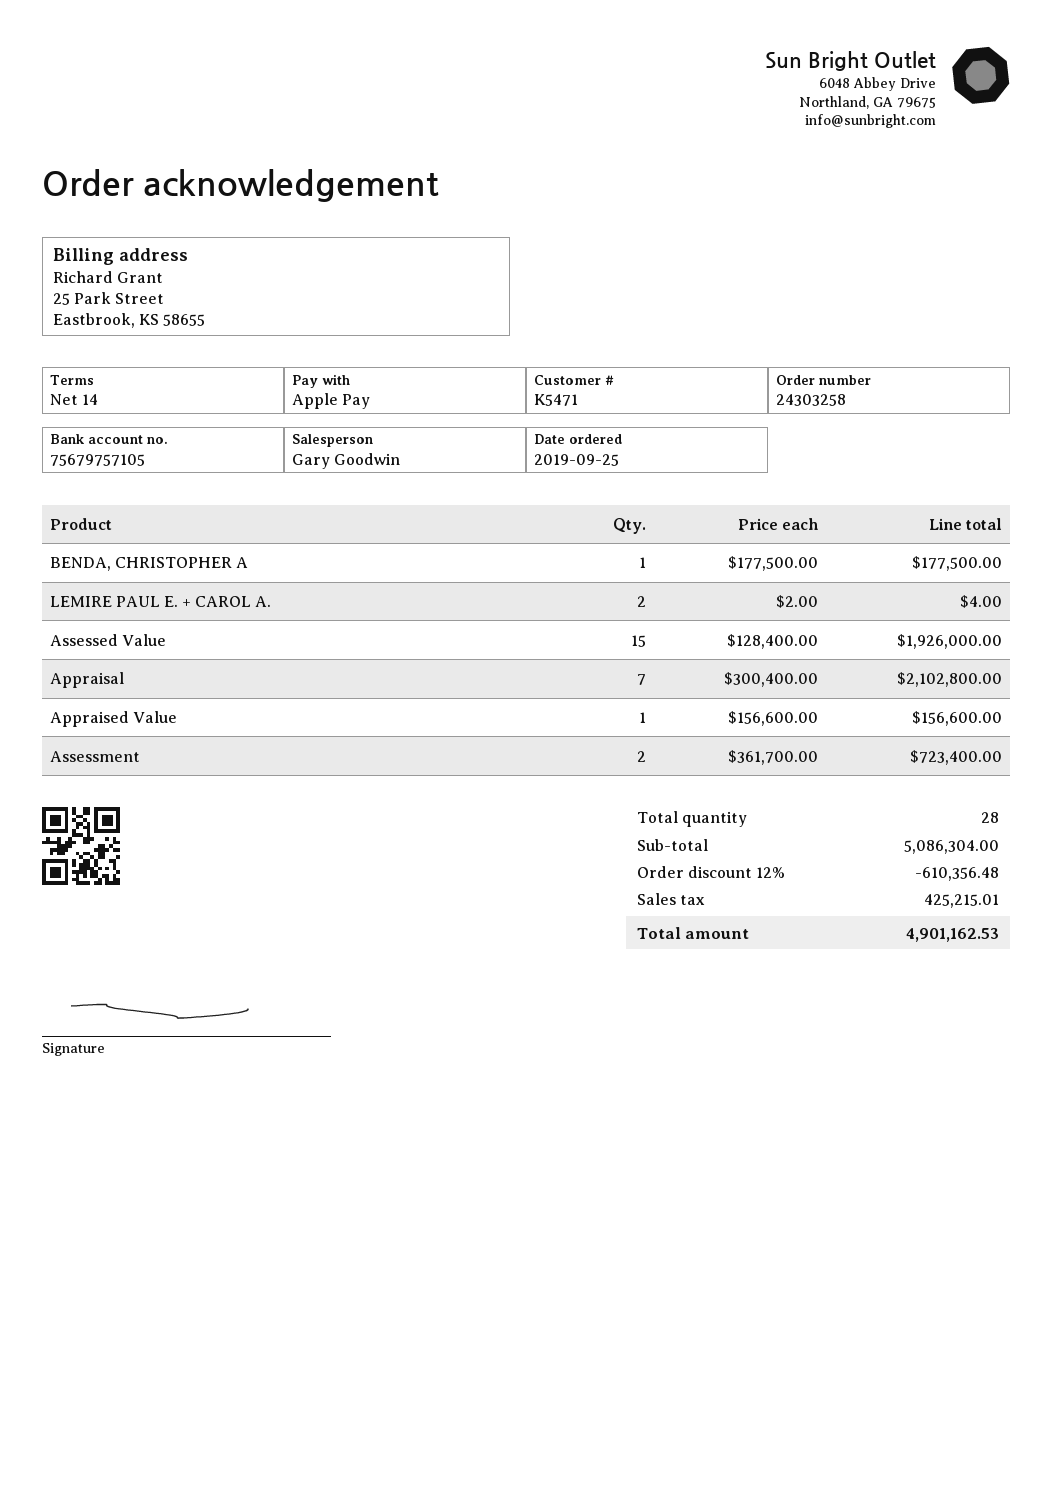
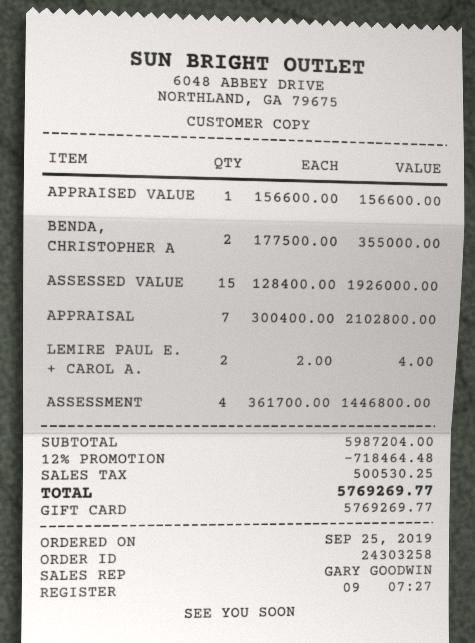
payment method: Apple Pay -> gift card
BENDA, CHRISTOPHER A: 1 x 177500.00 = 177500.00 -> 2 x 177500.00 = 355000.00
Assessment: 2 x 361700.00 = 723400.00 -> 4 x 361700.00 = 1446800.00
subtotal: 5086304.00 -> 5987204.00
discount: 12% = 610356.48 -> 12% = 718464.48
tax: 425215.01 -> 500530.25
total: 4901162.53 -> 5769269.77

